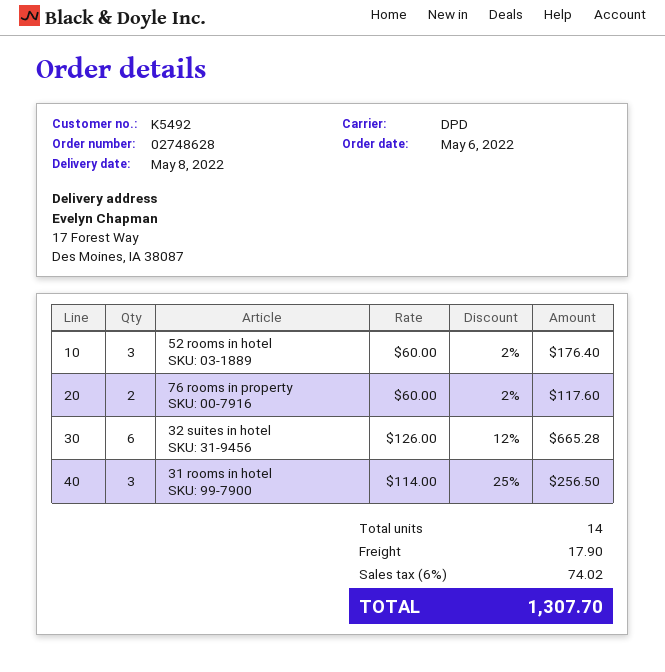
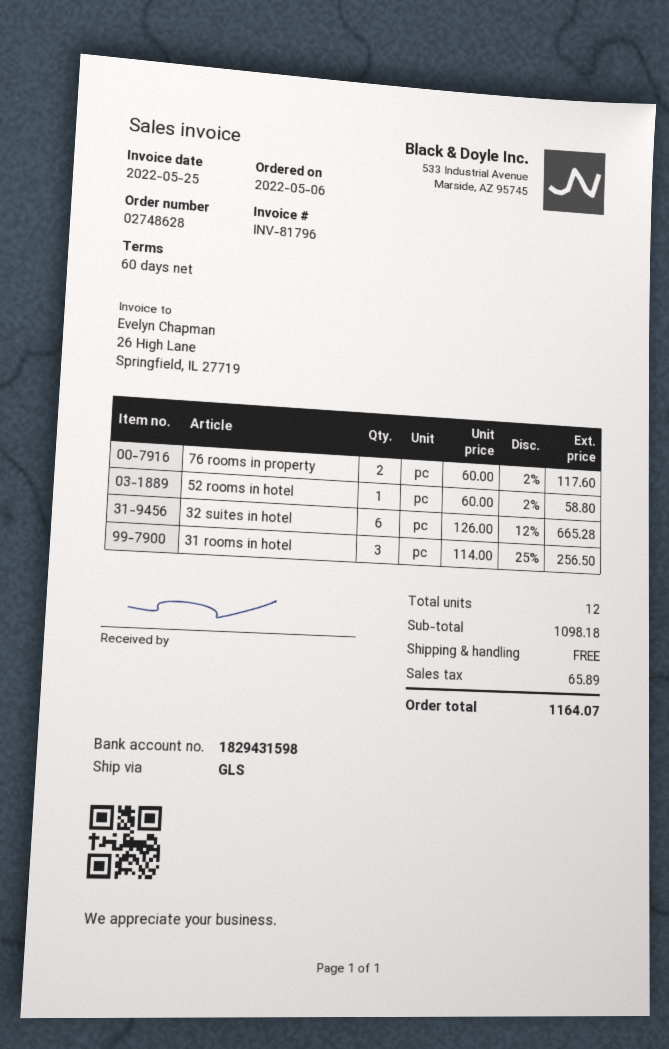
shipping method: DPD -> GLS
52 rooms in hotel: 3 x 60.00 - 2% = 176.40 -> 1 x 60.00 - 2% = 58.80
total quantity: 14 -> 12
shipping: 17.90 -> 0.00
tax: 74.02 -> 65.89
total: 1307.70 -> 1164.07

